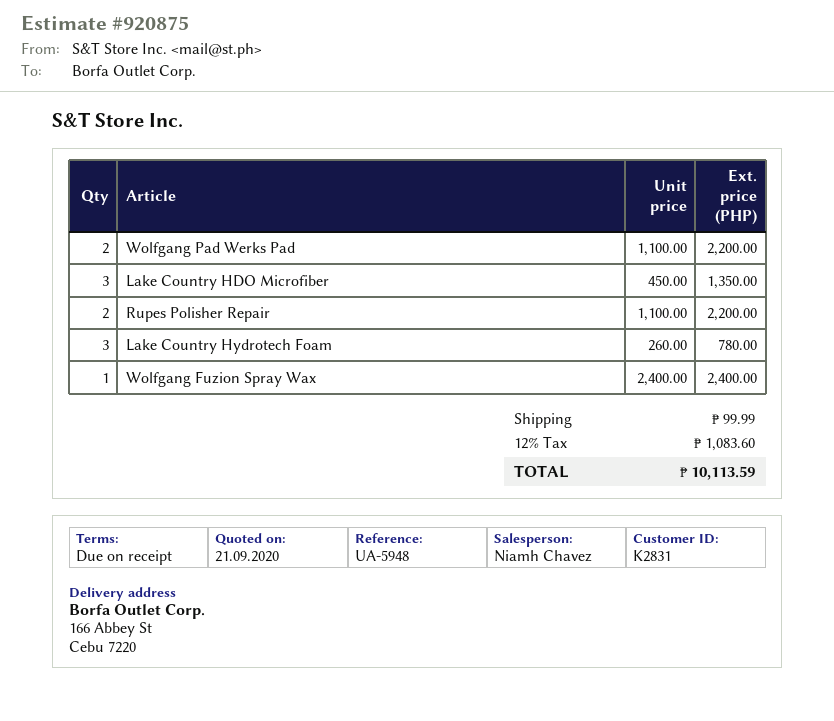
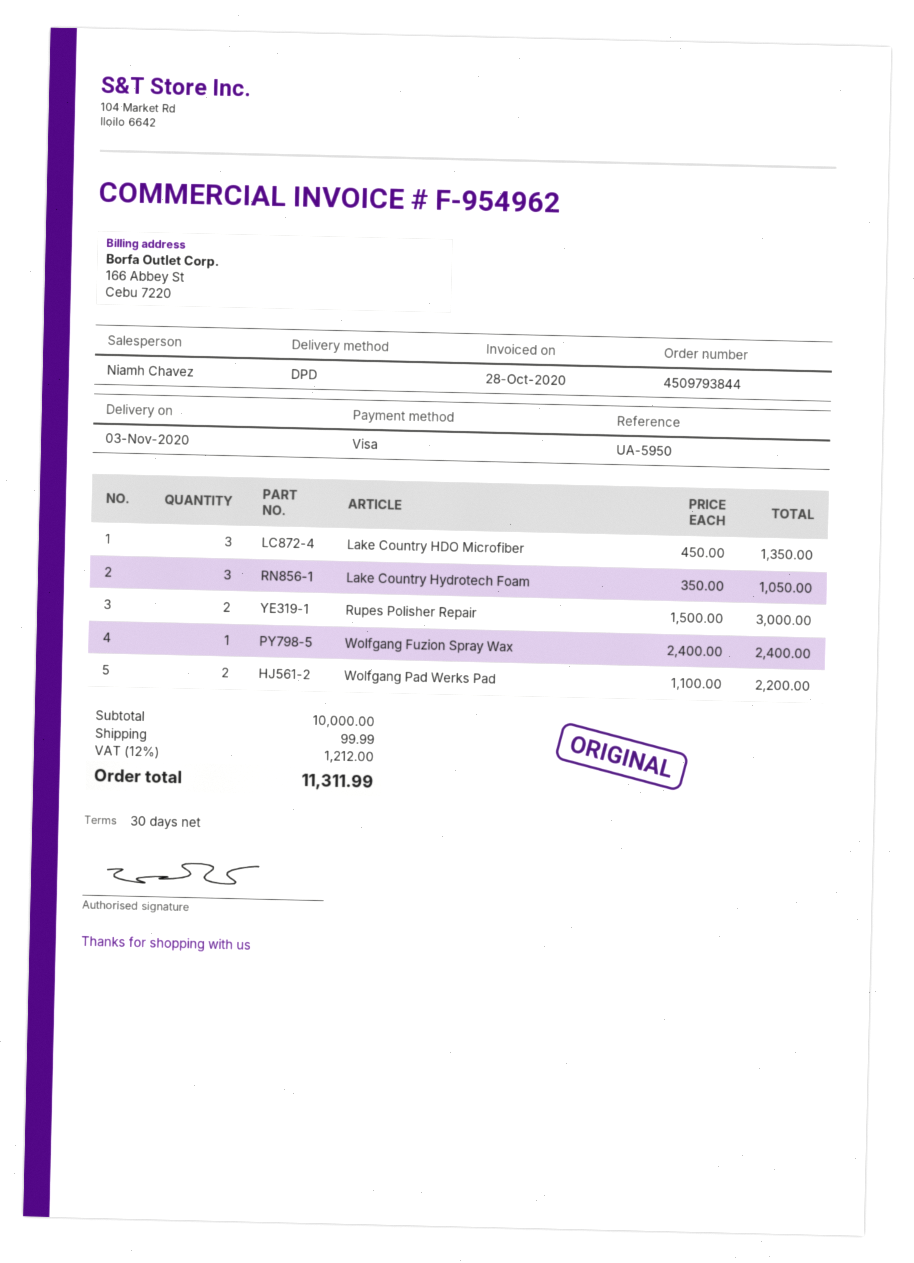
payment terms: on receipt -> 30 days
reference: UA-5948 -> UA-5950
Rupes Polisher Repair: 2 x 1100.00 = 2200.00 -> 2 x 1500.00 = 3000.00
Lake Country Hydrotech Foam: 3 x 260.00 = 780.00 -> 3 x 350.00 = 1050.00
tax: 12% = 1083.60 -> 12% = 1212.00
total: 10113.59 -> 11311.99

